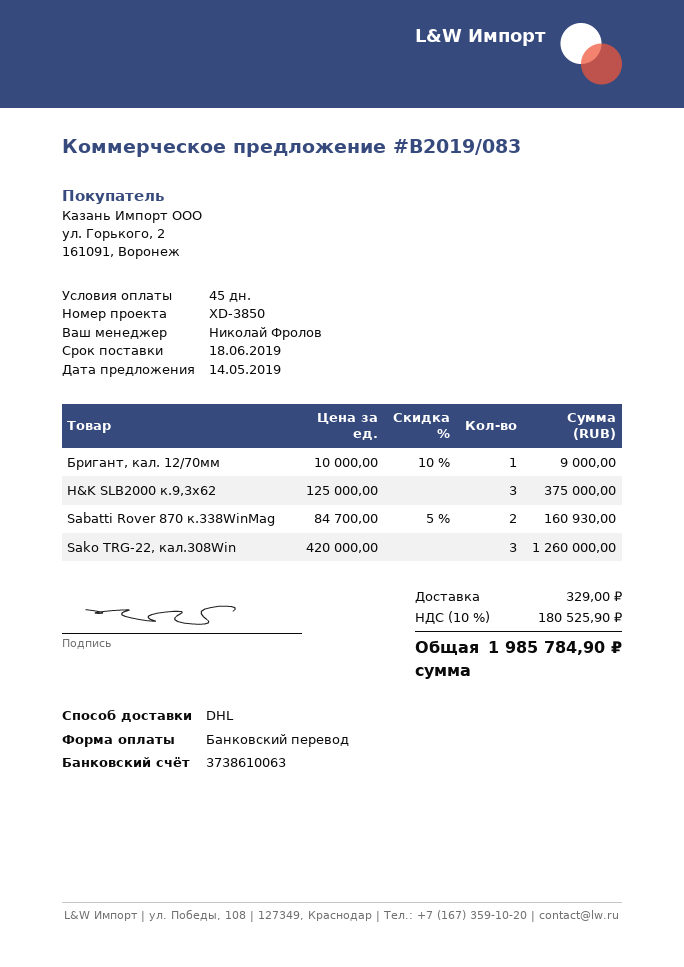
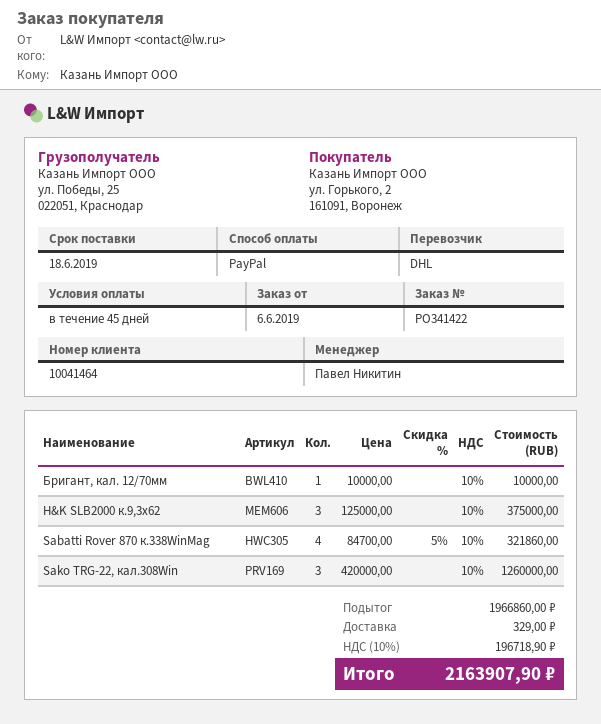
sales rep: Николай Фролов -> Павел Никитин
payment method: bank transfer -> PayPal
Бригант, кал. 12/70мм: 1 x 10000.00 - 10% = 9000.00 -> 1 x 10000.00 = 10000.00
Sabatti Rover 870 к.338WinMag: 2 x 84700.00 - 5% = 160930.00 -> 4 x 84700.00 - 5% = 321860.00
tax: 10% = 180525.90 -> 10% = 196718.90
total: 1985784.90 -> 2163907.90

